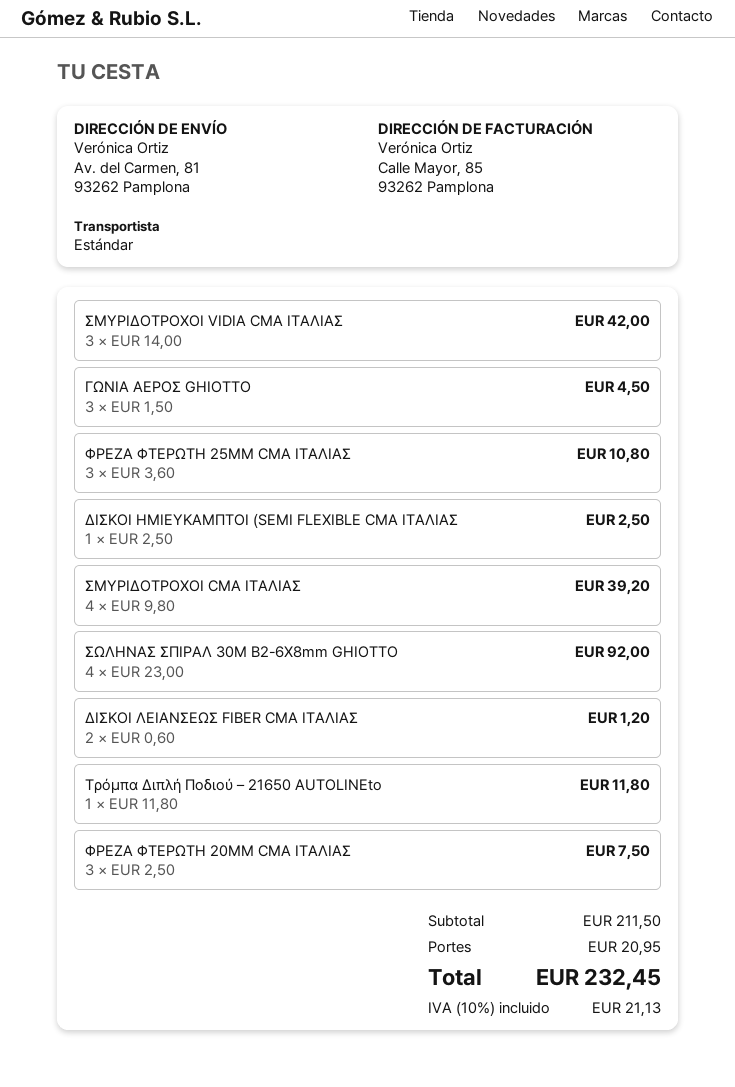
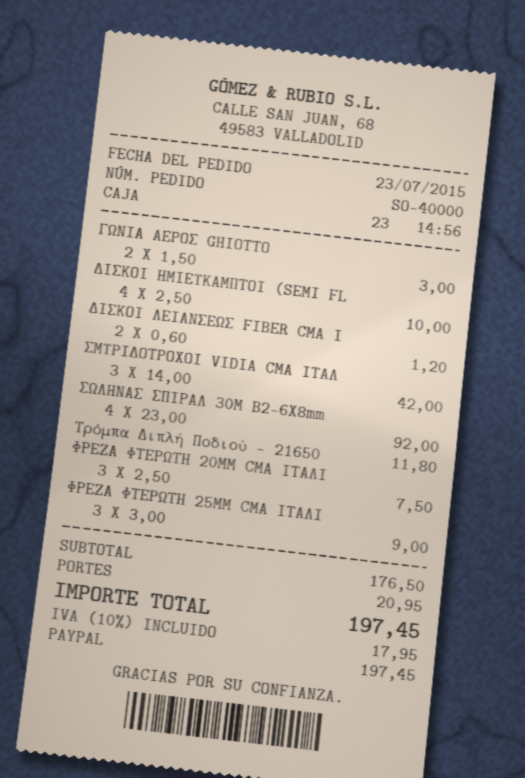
ΓΩΝΙΑ ΑΕΡΟΣ GHIOTTO: 3 x 1.50 = 4.50 -> 2 x 1.50 = 3.00
ΦΡΕΖΑ ΦΤΕΡΩΤΗ 25ΜΜ CMA ΙΤΑΛΙΑΣ: 3 x 3.60 = 10.80 -> 3 x 3.00 = 9.00
ΔΙΣΚΟΙ ΗΜΙΕΥΚΑΜΠΤΟΙ (SEMI FLEXIBLE CMA ΙΤΑΛΙΑΣ: 1 x 2.50 = 2.50 -> 4 x 2.50 = 10.00
ΣΜΥΡΙΔΟΤΡΟΧΟΙ CMA ΙΤΑΛΙΑΣ: 4 x 9.80 = 39.20 -> none
subtotal: 211.50 -> 176.50
tax: 10% = 21.13 -> 10% = 17.95
total: 232.45 -> 197.45

